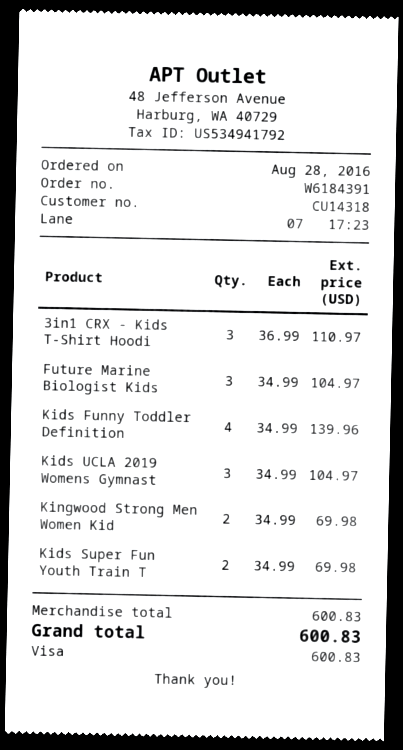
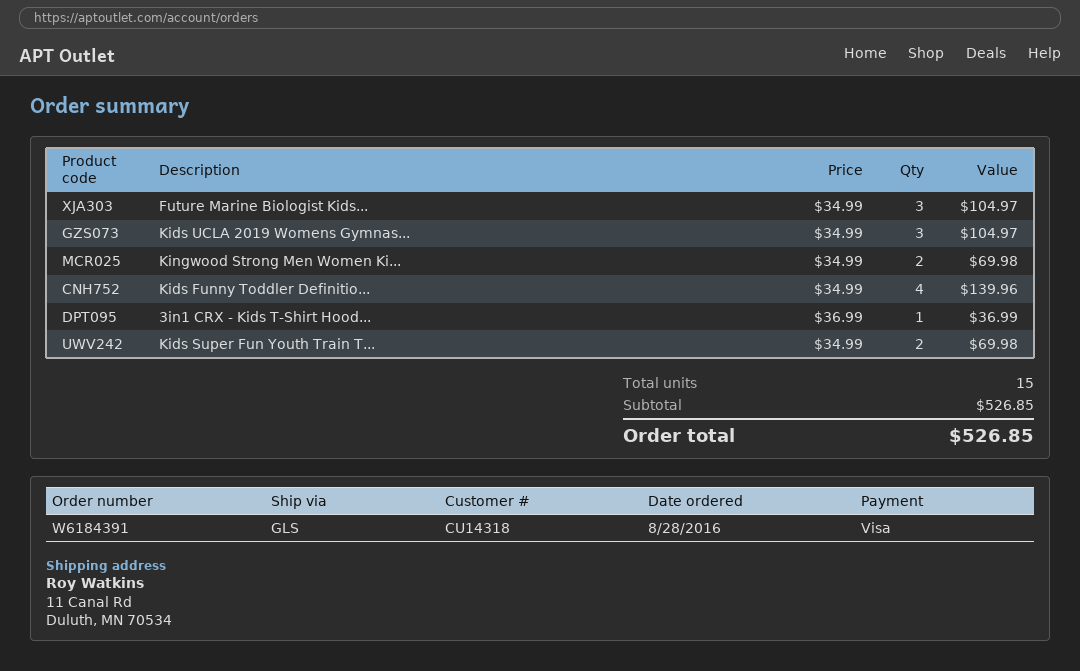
3in1 CRX - Kids T-Shirt Hoodi: 3 x 36.99 = 110.97 -> 1 x 36.99 = 36.99
subtotal: 600.83 -> 526.85
total: 600.83 -> 526.85

